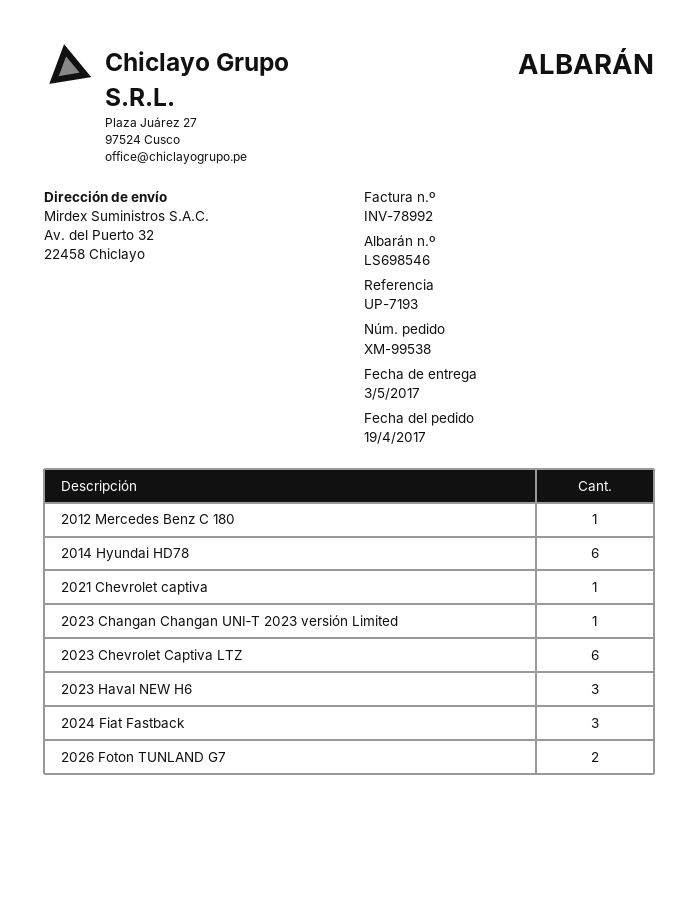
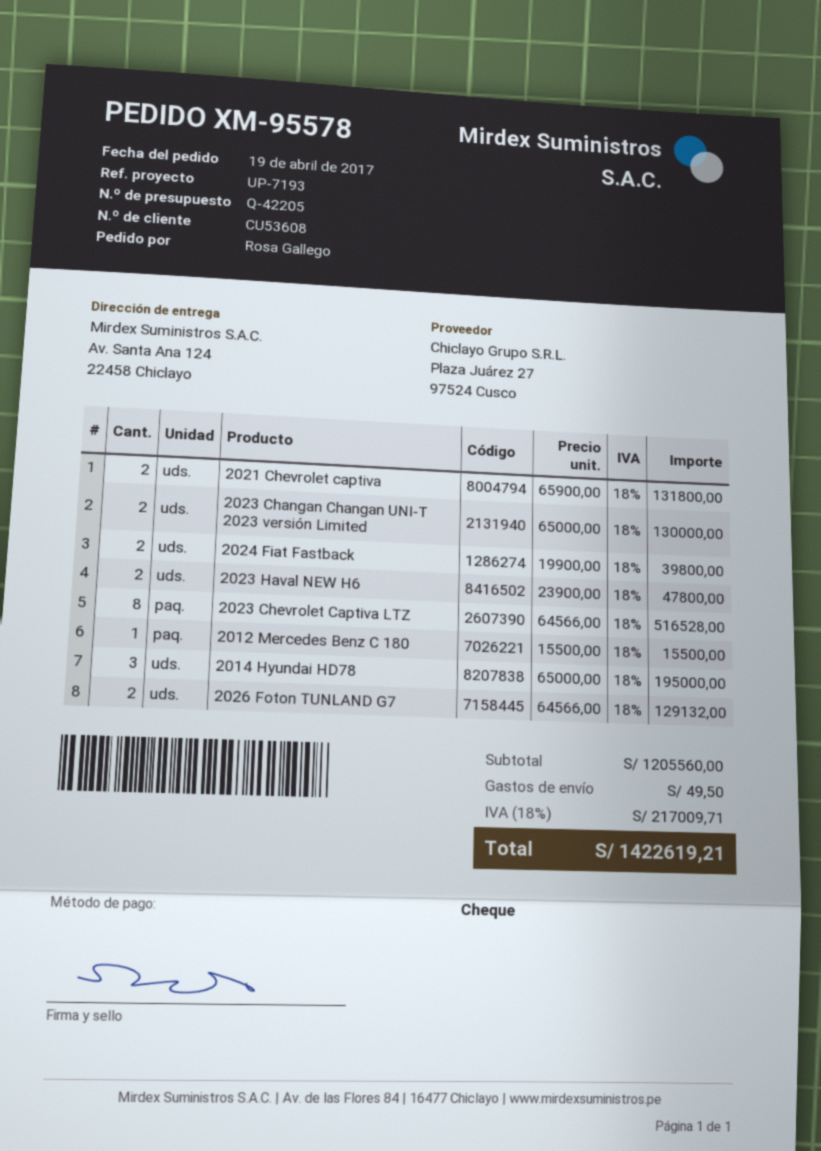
order number: XM-99538 -> XM-95578
ship to: Av. del Puerto 32, 22458 Chiclayo -> Av. Santa Ana 124, 22458 Chiclayo
2014 Hyundai HD78: 6 -> 3
2021 Chevrolet captiva: 1 -> 2
2023 Changan Changan UNI‑T 2023 versión Limited: 1 -> 2
2023 Chevrolet Captiva LTZ: 6 -> 8
2023 Haval NEW H6: 3 -> 2
2024 Fiat Fastback: 3 -> 2

